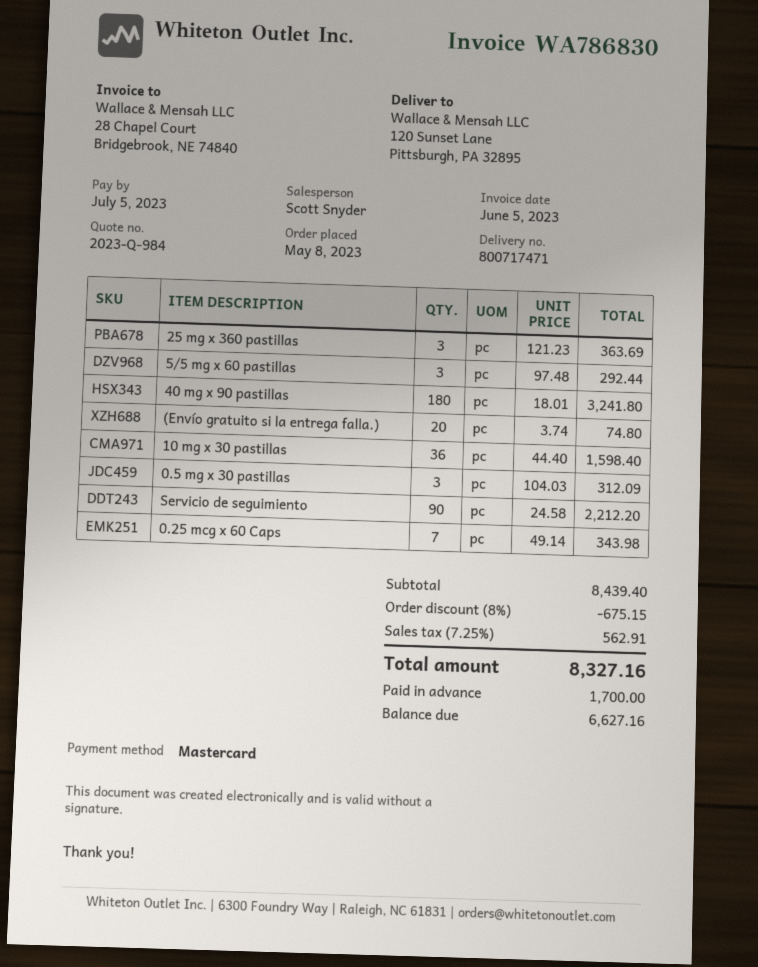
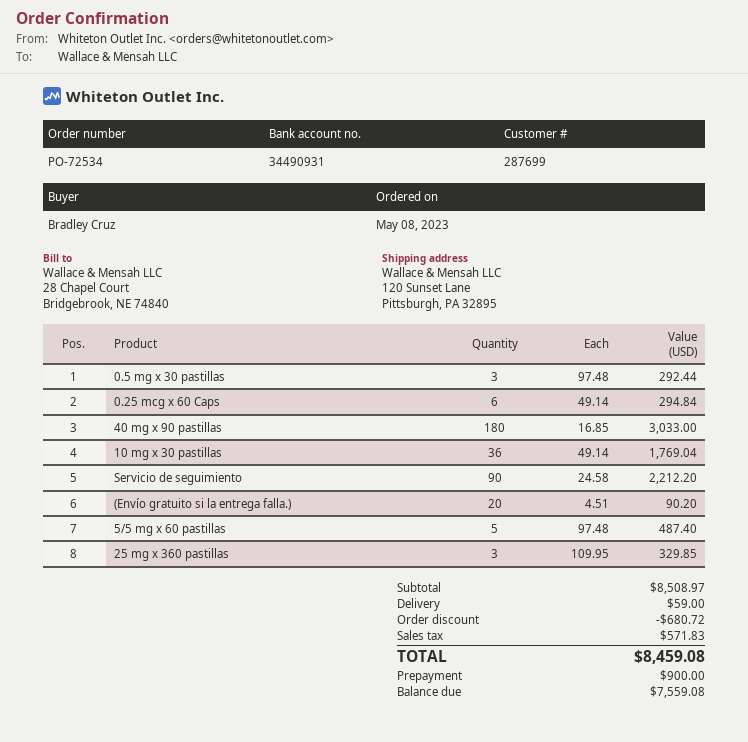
25 mg x 360 pastillas: 3 x 121.23 = 363.69 -> 3 x 109.95 = 329.85
5/5 mg x 60 pastillas: 3 x 97.48 = 292.44 -> 5 x 97.48 = 487.40
40 mg x 90 pastillas: 180 x 18.01 = 3241.80 -> 180 x 16.85 = 3033.00
(Envío gratuito si la entrega falla.): 20 x 3.74 = 74.80 -> 20 x 4.51 = 90.20
10 mg x 30 pastillas: 36 x 44.40 = 1598.40 -> 36 x 49.14 = 1769.04
0.5 mg x 30 pastillas: 3 x 104.03 = 312.09 -> 3 x 97.48 = 292.44
0.25 mcg x 60 Caps: 7 x 49.14 = 343.98 -> 6 x 49.14 = 294.84
subtotal: 8439.40 -> 8508.97
discount: 675.15 -> 680.72
shipping: none -> 59.00
tax: 562.91 -> 571.83
total: 8327.16 -> 8459.08
deposit: 1700.00 -> 900.00
balance: 6627.16 -> 7559.08

